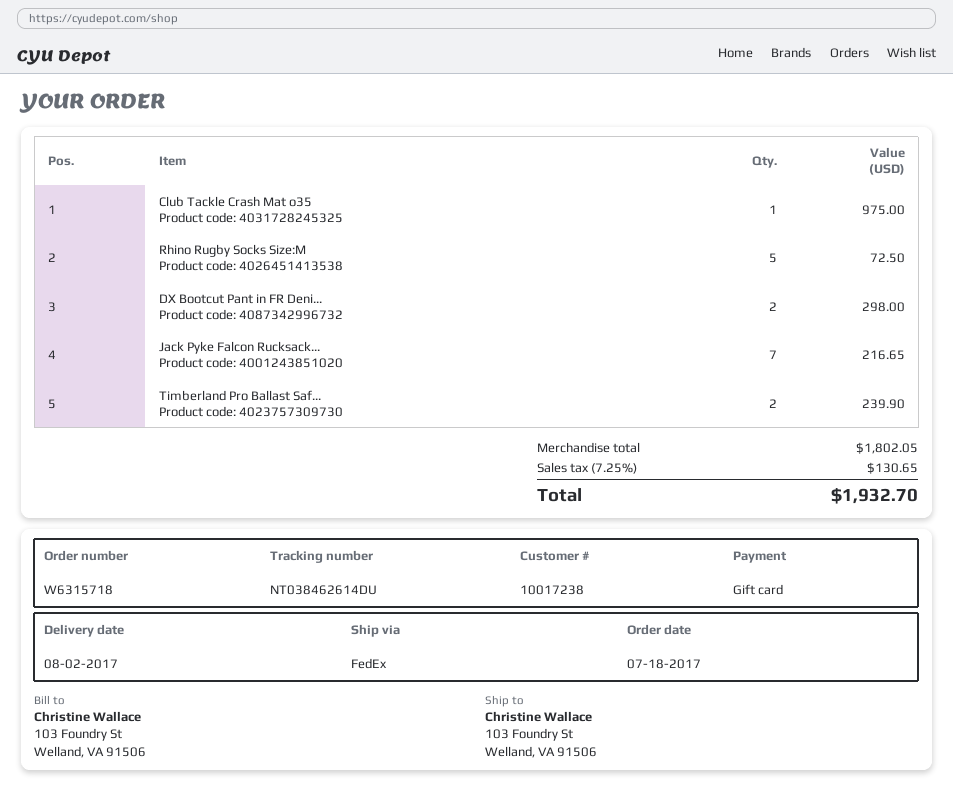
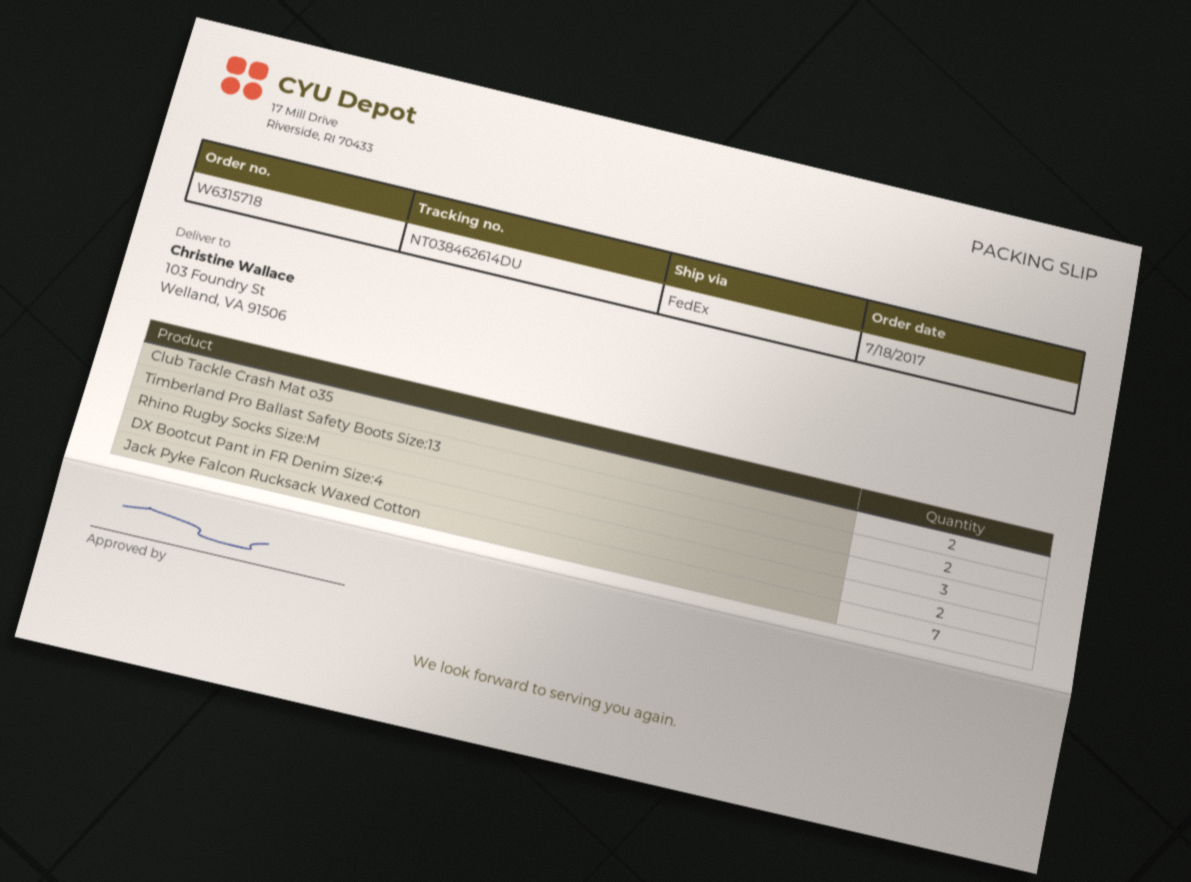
Club Tackle Crash Mat o35: 1 -> 2
Rhino Rugby Socks Size:M: 5 -> 3

